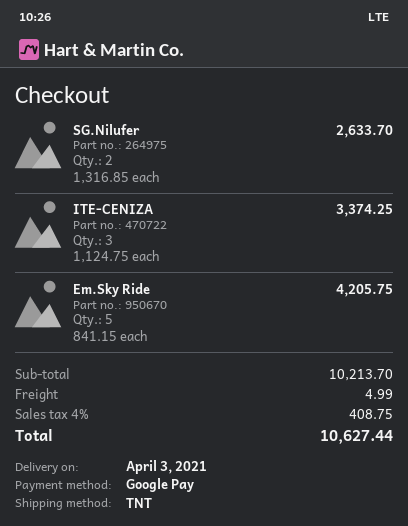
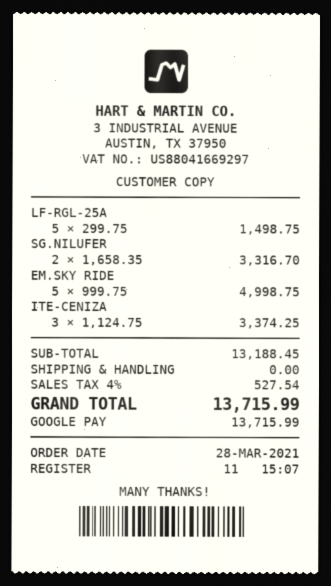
SG.Nilufer: 2 x 1316.85 = 2633.70 -> 2 x 1658.35 = 3316.70
Em.Sky Ride: 5 x 841.15 = 4205.75 -> 5 x 999.75 = 4998.75
LF-RGL-25A: none -> 5 x 299.75 = 1498.75
subtotal: 10213.70 -> 13188.45
shipping: 4.99 -> 0.00
tax: 4% = 408.75 -> 4% = 527.54
total: 10627.44 -> 13715.99

